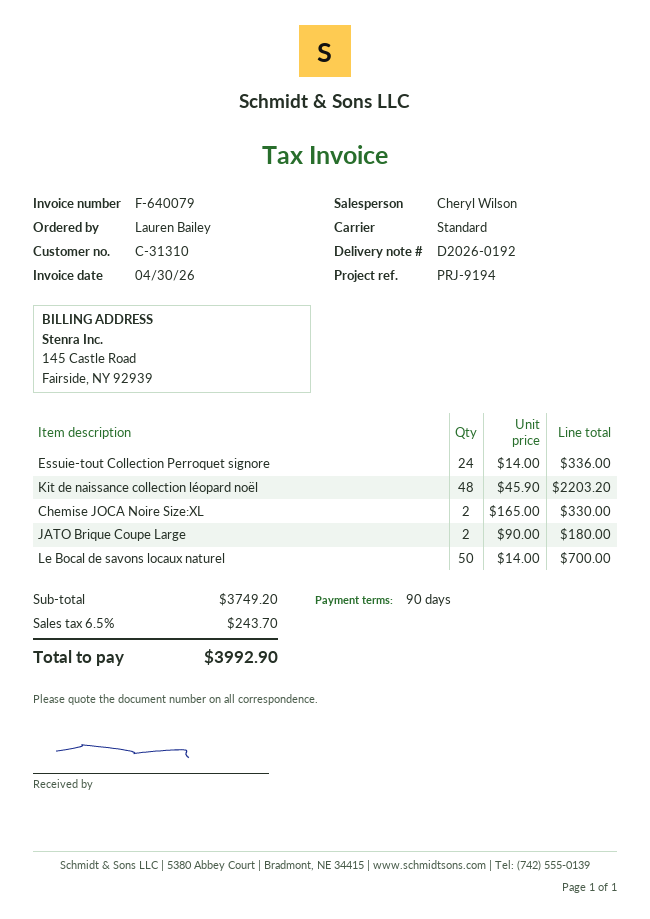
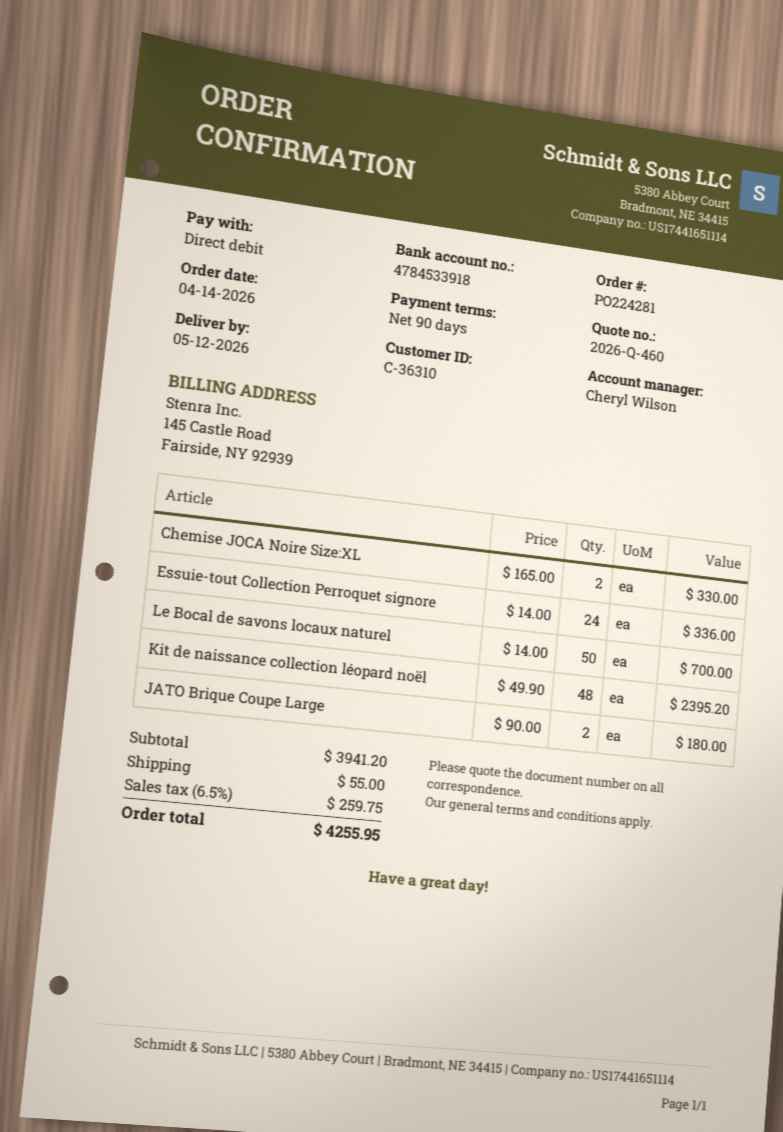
customer number: C-31310 -> C-36310
Kit de naissance collection léopard noël: 48 x 45.90 = 2203.20 -> 48 x 49.90 = 2395.20
subtotal: 3749.20 -> 3941.20
shipping: none -> 55.00
tax: 6.5% = 243.70 -> 6.5% = 259.75
total: 3992.90 -> 4255.95

